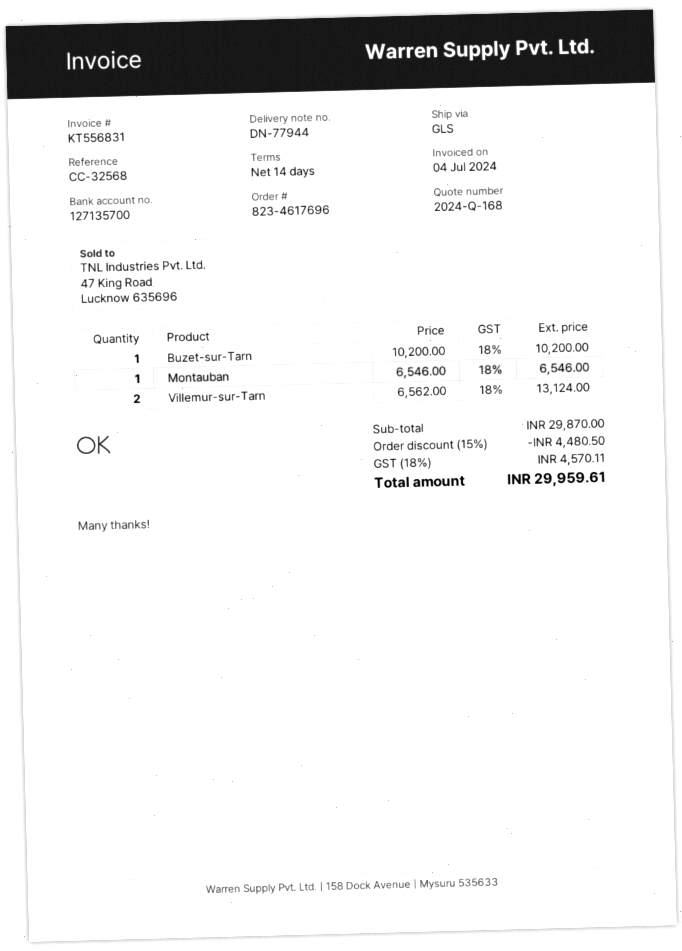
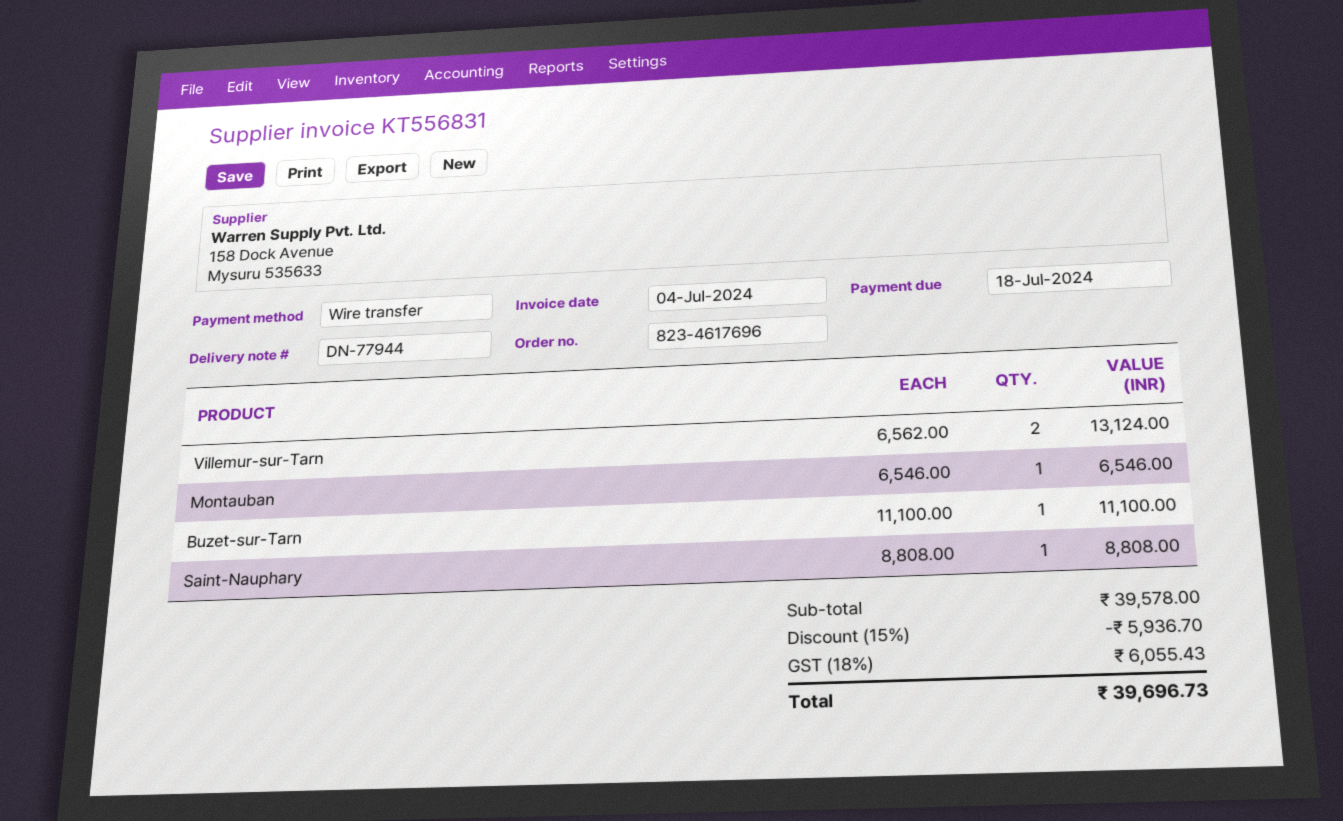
Buzet-sur-Tarn: 1 x 10200.00 = 10200.00 -> 1 x 11100.00 = 11100.00
Saint-Nauphary: none -> 1 x 8808.00 = 8808.00
subtotal: 29870.00 -> 39578.00
discount: 15% = 4480.50 -> 15% = 5936.70
tax: 18% = 4570.11 -> 18% = 6055.43
total: 29959.61 -> 39696.73

